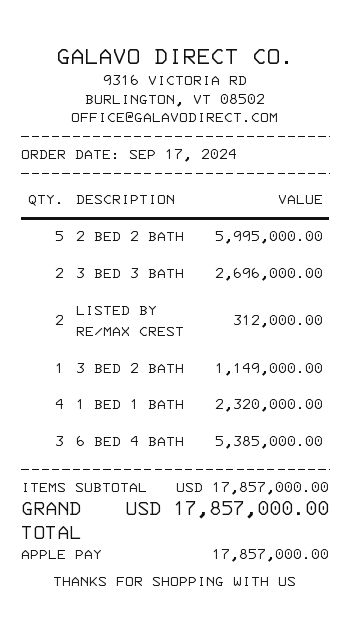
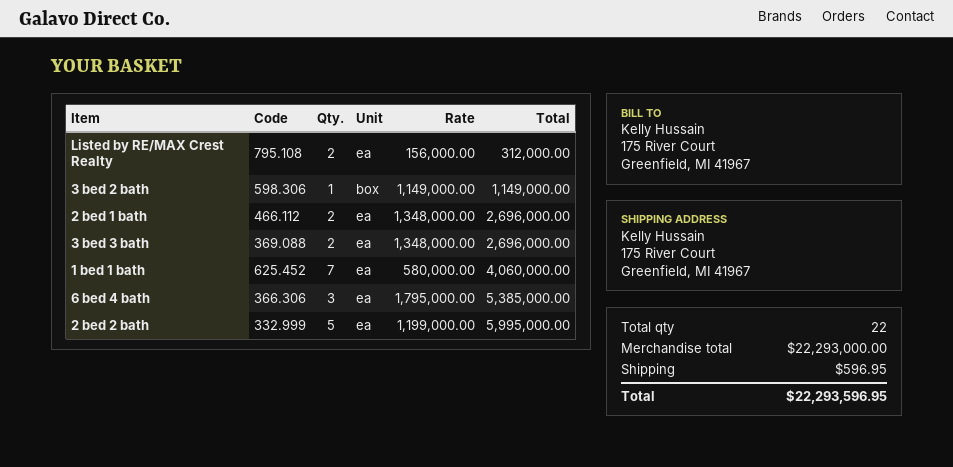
1 BED 1 BATH: 4 for 2320000.00 -> 7 for 4060000.00
2 bed 1 bath: none -> 2 for 2696000.00
subtotal: 17857000.00 -> 22293000.00
shipping: none -> 596.95
total: 17857000.00 -> 22293596.95

